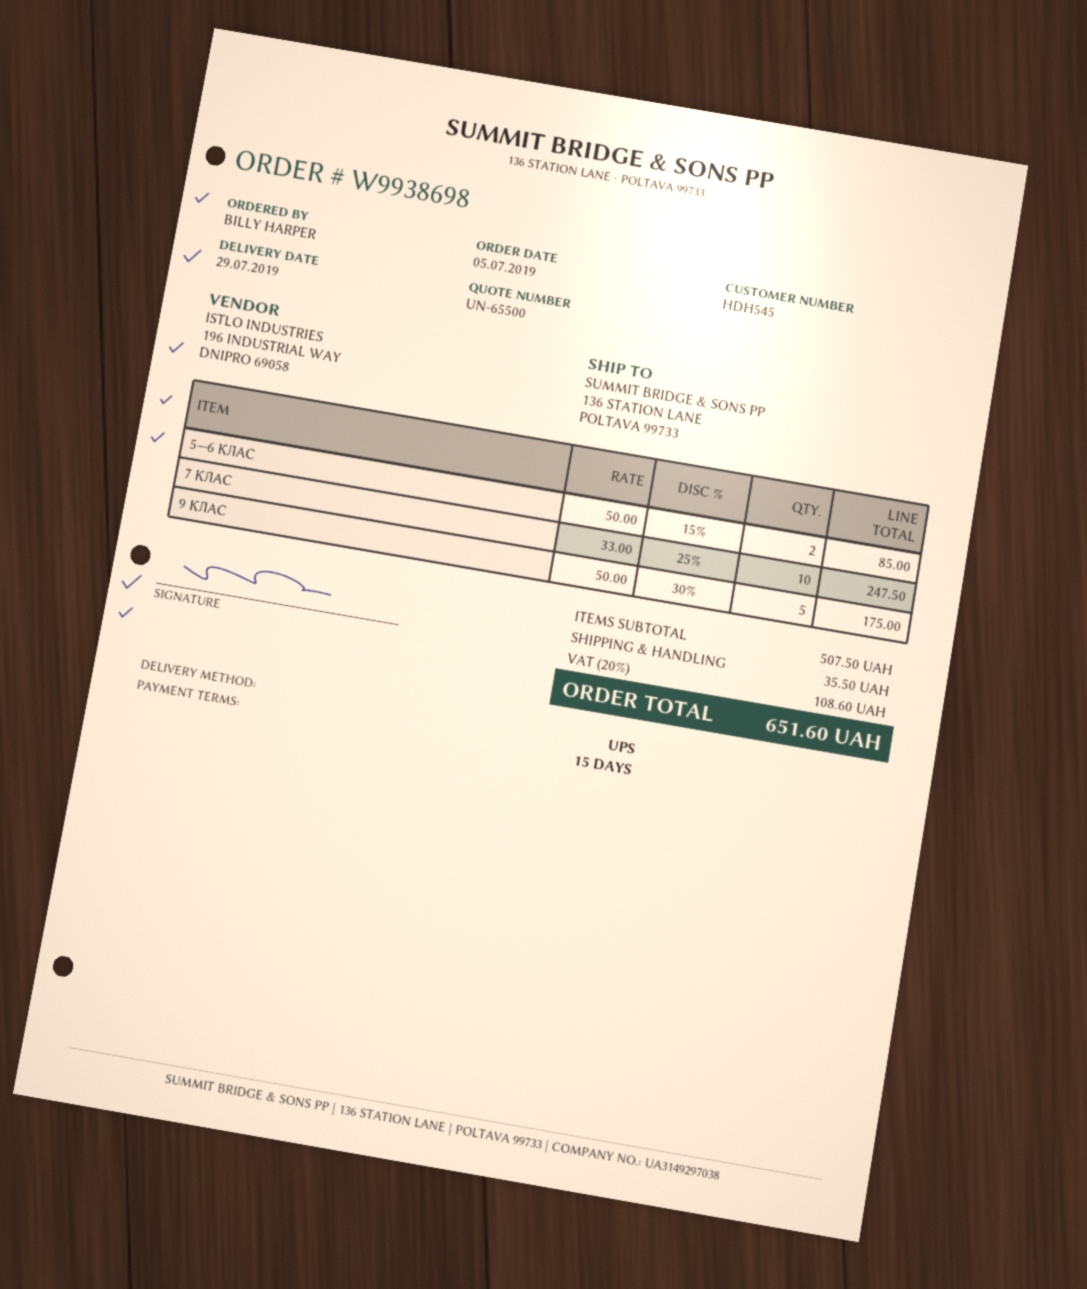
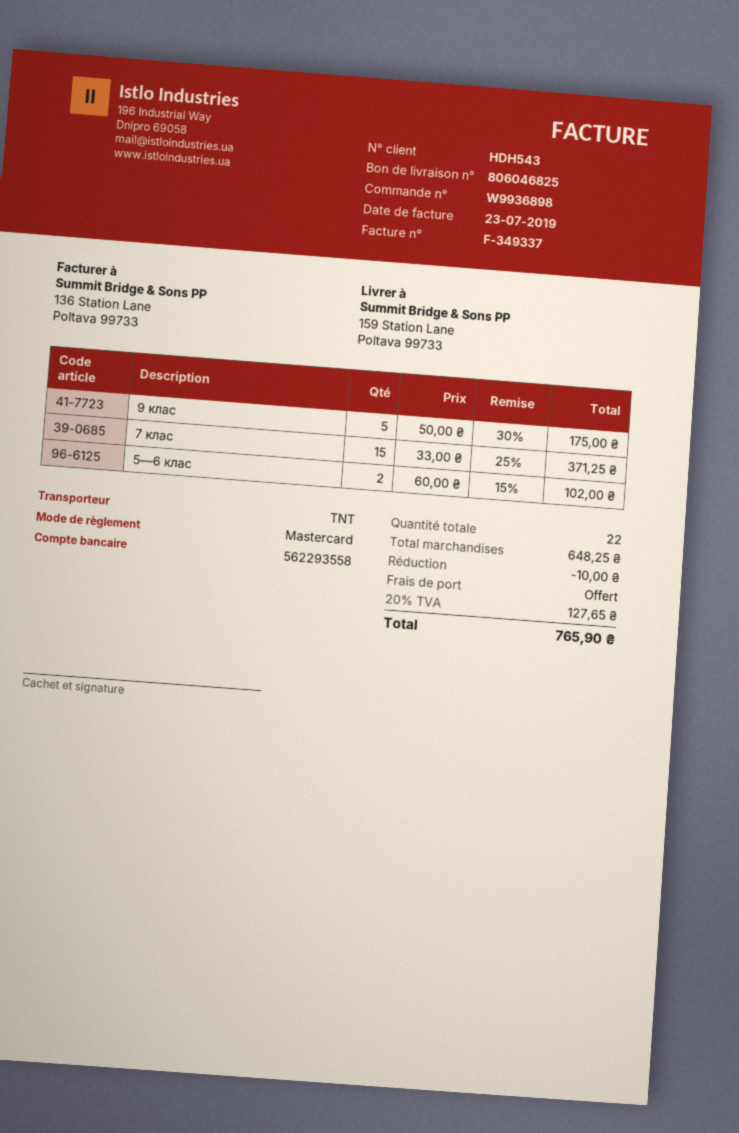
order number: W9938698 -> W9936898
customer number: HDH545 -> HDH543
shipping method: UPS -> TNT
ship to: 136 STATION LANE, POLTAVA 99733 -> 159 Station Lane, Poltava 99733
5—6 КЛАС: 2 x 50.00 - 15% = 85.00 -> 2 x 60.00 - 15% = 102.00
7 КЛАС: 10 x 33.00 - 25% = 247.50 -> 15 x 33.00 - 25% = 371.25
subtotal: 507.50 -> 648.25
discount: none -> 10.00
shipping: 35.50 -> 0.00
tax: 20% = 108.60 -> 20% = 127.65
total: 651.60 -> 765.90

